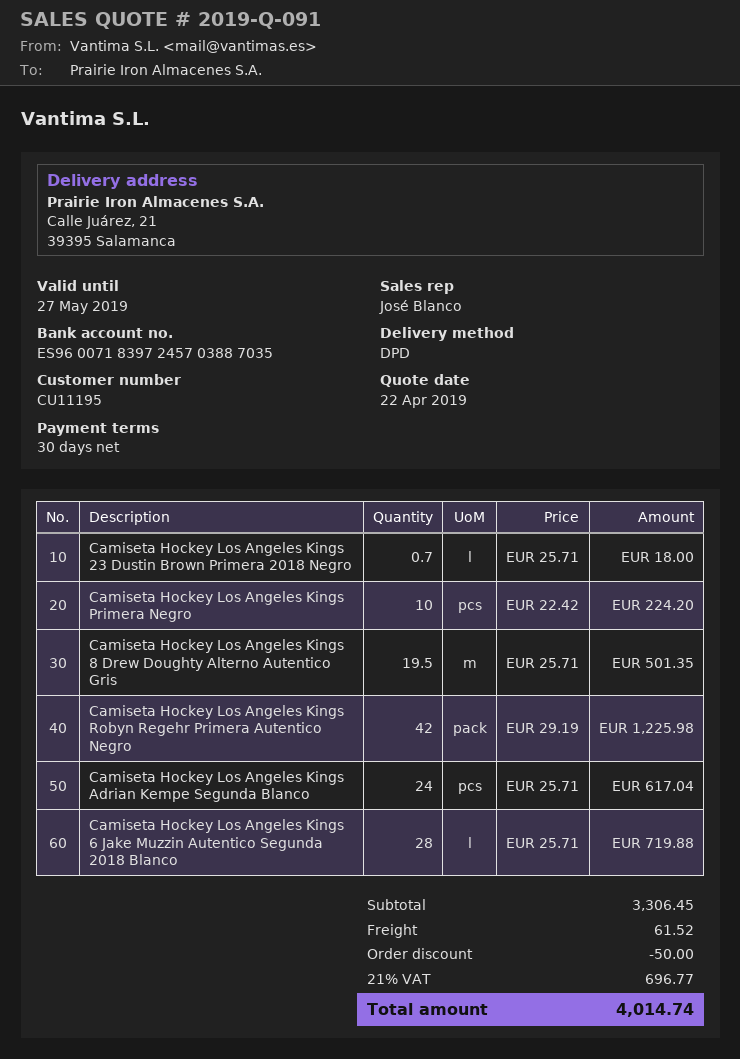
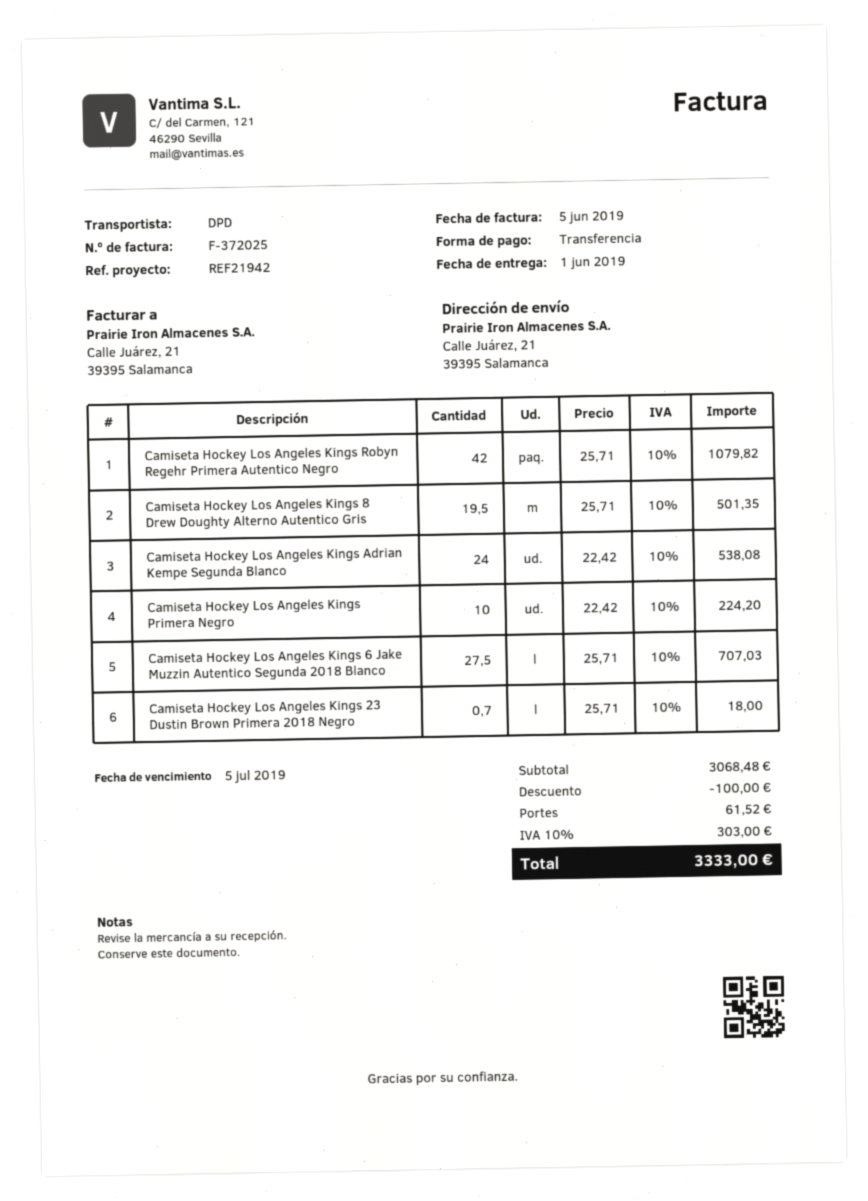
Camiseta Hockey Los Angeles Kings Robyn Regehr Primera Autentico Negro: 42 x 29.19 = 1225.98 -> 42 x 25.71 = 1079.82
Camiseta Hockey Los Angeles Kings Adrian Kempe Segunda Blanco: 24 x 25.71 = 617.04 -> 24 x 22.42 = 538.08
Camiseta Hockey Los Angeles Kings 6 Jake Muzzin Autentico Segunda 2018 Blanco: 28 x 25.71 = 719.88 -> 27.5 x 25.71 = 707.03
subtotal: 3306.45 -> 3068.48
discount: 50.00 -> 100.00
tax: 21% = 696.77 -> 10% = 303.00
total: 4014.74 -> 3333.00

